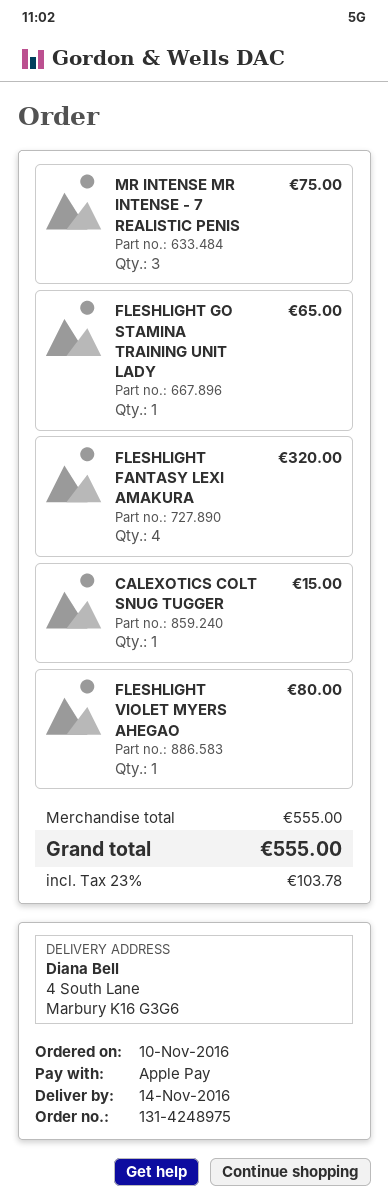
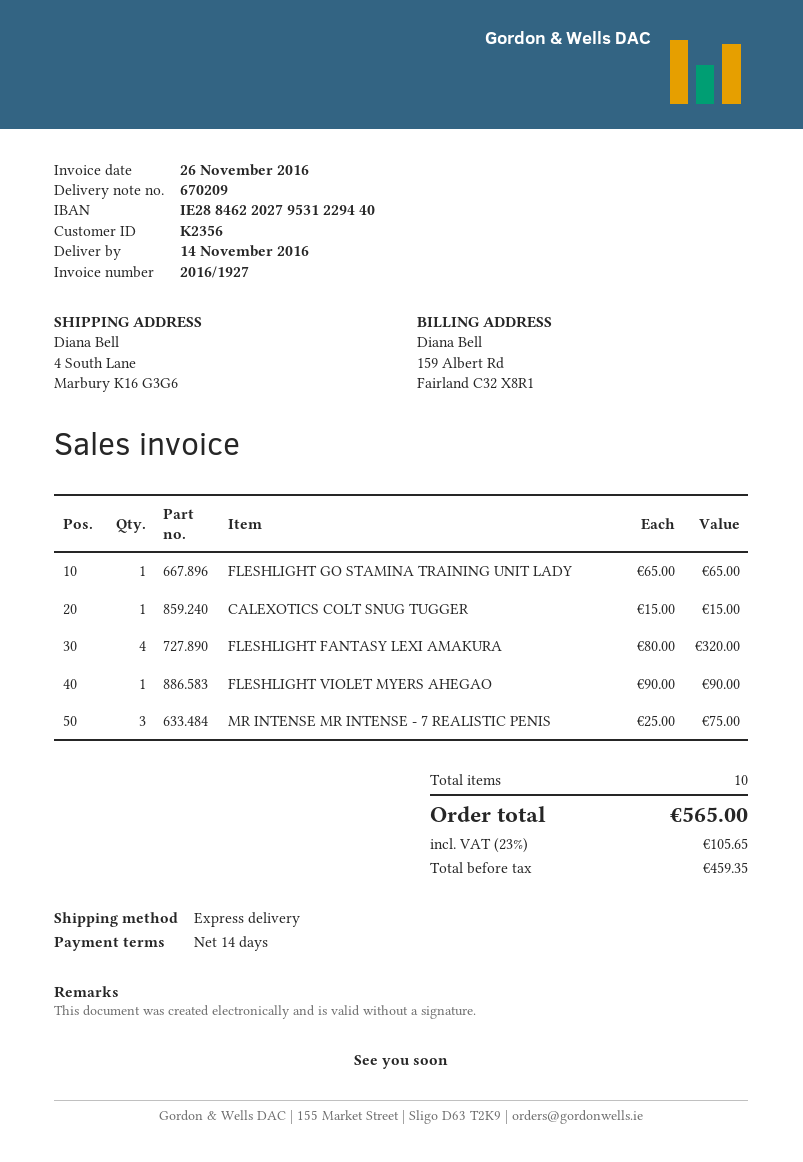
FLESHLIGHT VIOLET MYERS AHEGAO: 1 for 80.00 -> 1 for 90.00
tax: 23% = 103.78 -> 23% = 105.65
total: 555.00 -> 565.00

